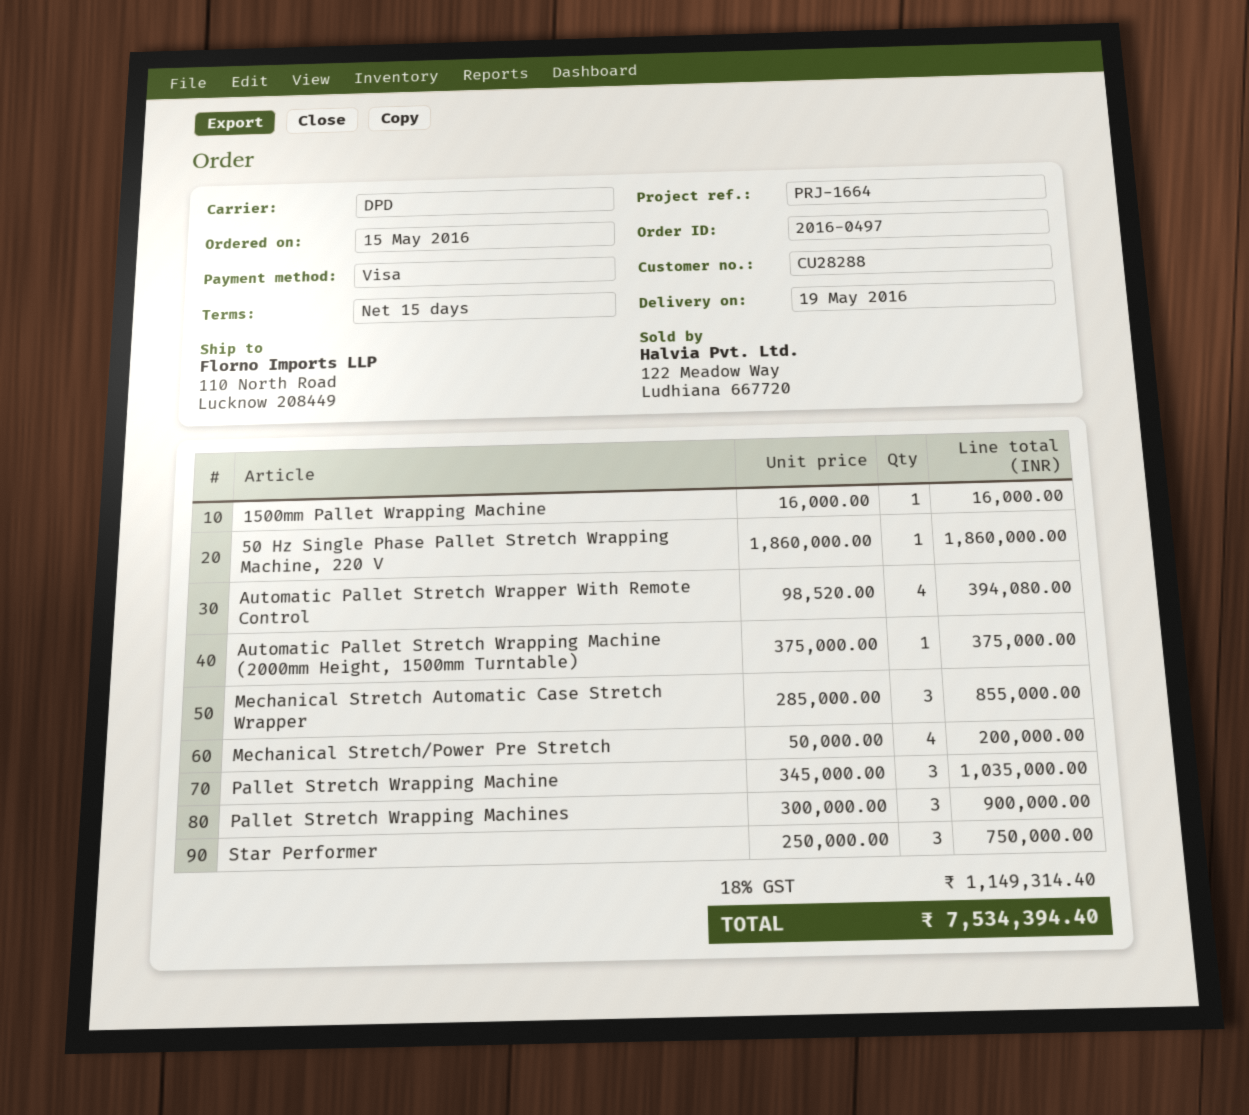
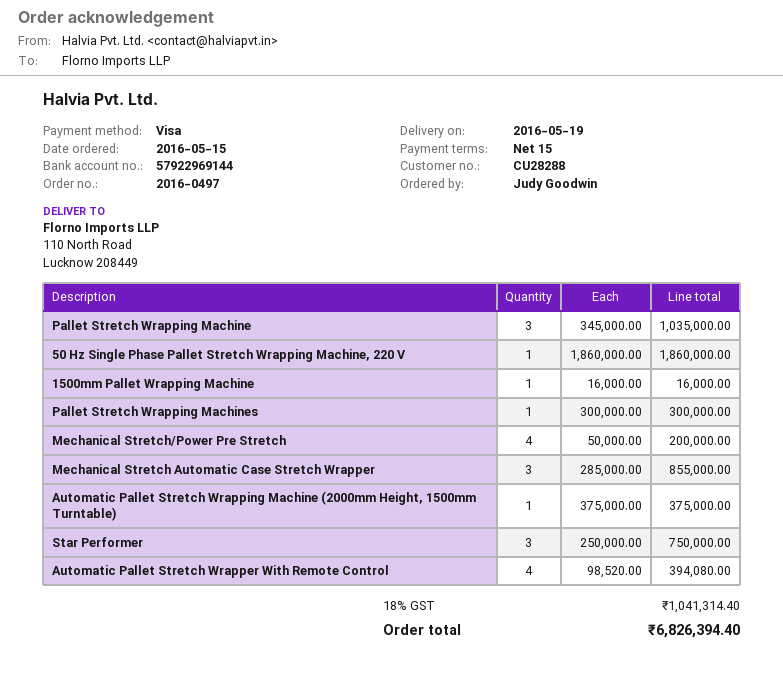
Pallet Stretch Wrapping Machines: 3 x 300000.00 = 900000.00 -> 1 x 300000.00 = 300000.00
tax: 18% = 1149314.40 -> 18% = 1041314.40
total: 7534394.40 -> 6826394.40

